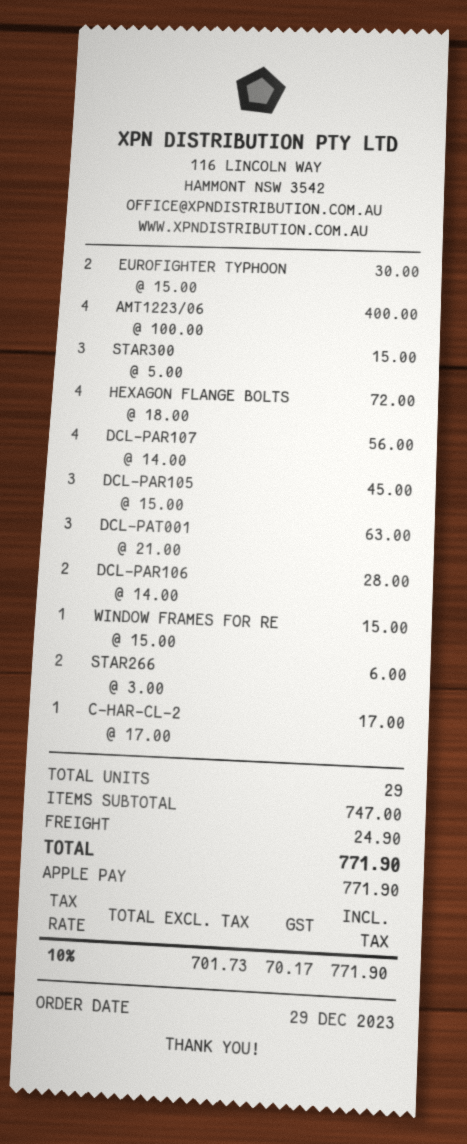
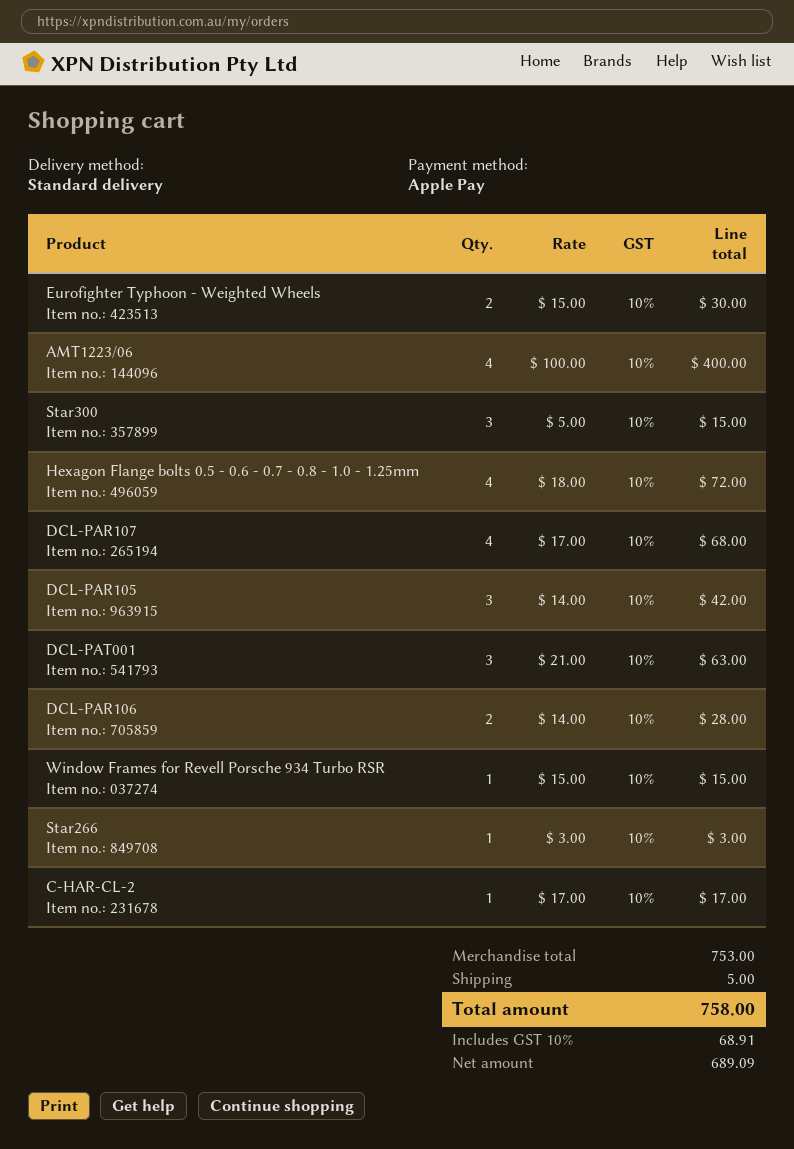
DCL-PAR107: 4 x 14.00 = 56.00 -> 4 x 17.00 = 68.00
DCL-PAR105: 3 x 15.00 = 45.00 -> 3 x 14.00 = 42.00
STAR266: 2 x 3.00 = 6.00 -> 1 x 3.00 = 3.00
subtotal: 747.00 -> 753.00
shipping: 24.90 -> 5.00
net: 701.73 -> 689.09
tax: 10% = 70.17 -> 10% = 68.91
total: 771.90 -> 758.00

